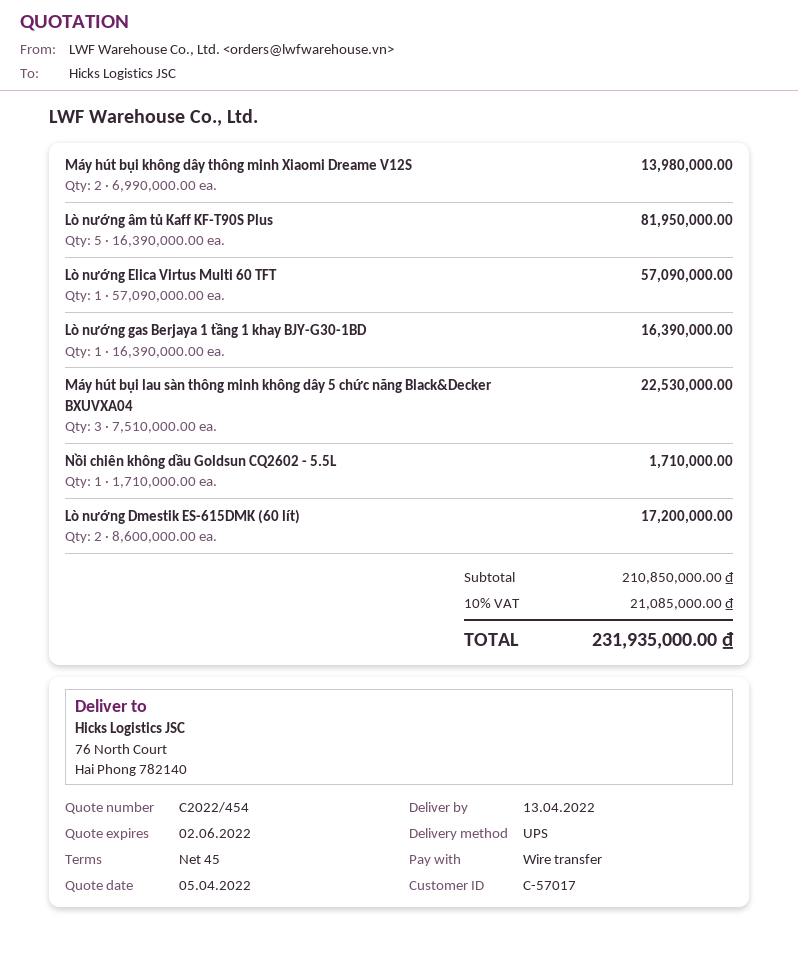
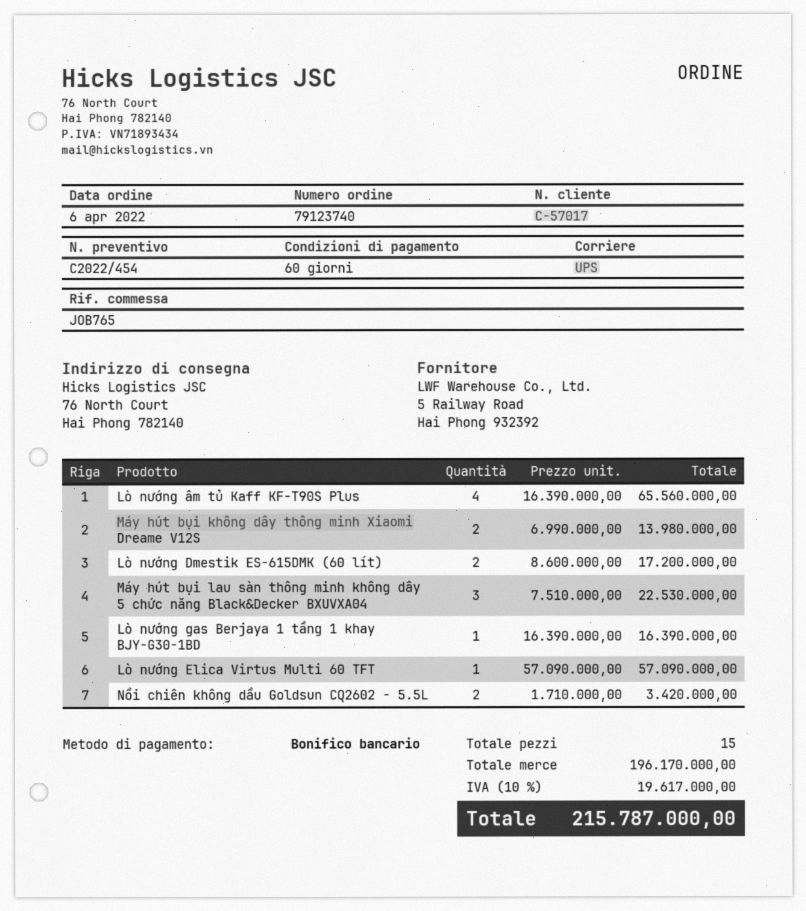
payment terms: 45 days -> 60 days
Lò nướng âm tủ Kaff KF-T90S Plus: 5 x 16390000.00 = 81950000.00 -> 4 x 16390000.00 = 65560000.00
Nồi chiên không dầu Goldsun CQ2602 - 5.5L: 1 x 1710000.00 = 1710000.00 -> 2 x 1710000.00 = 3420000.00
subtotal: 210850000.00 -> 196170000.00
tax: 10% = 21085000.00 -> 10% = 19617000.00
total: 231935000.00 -> 215787000.00

